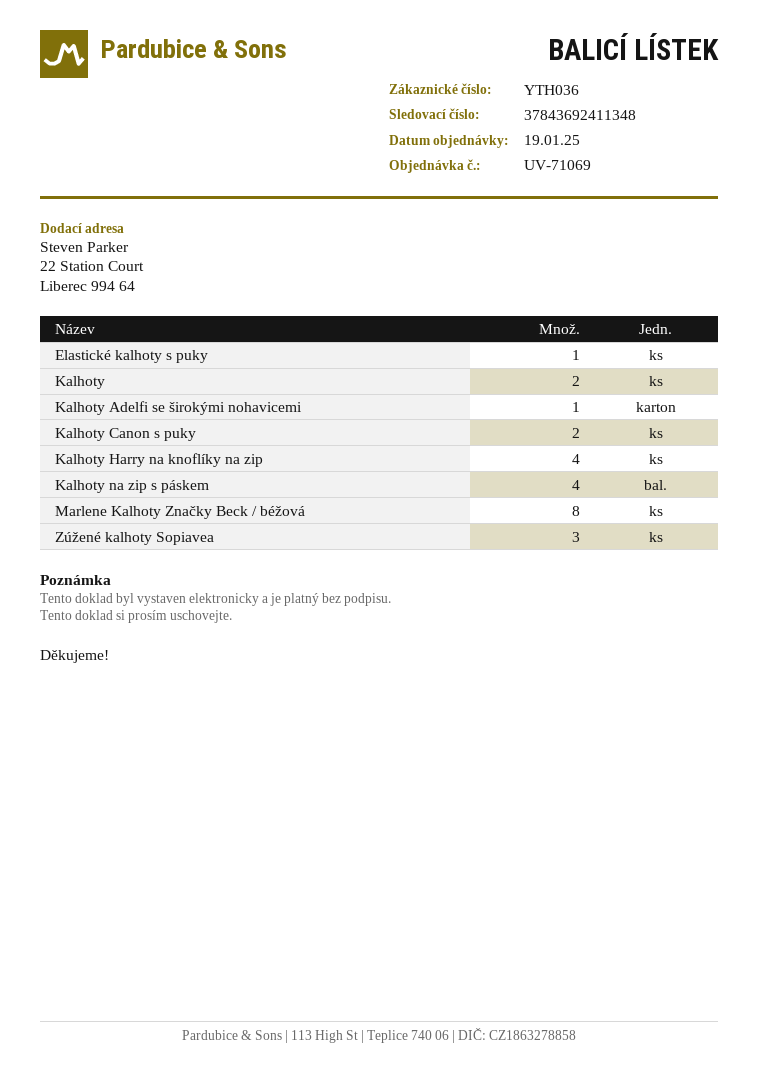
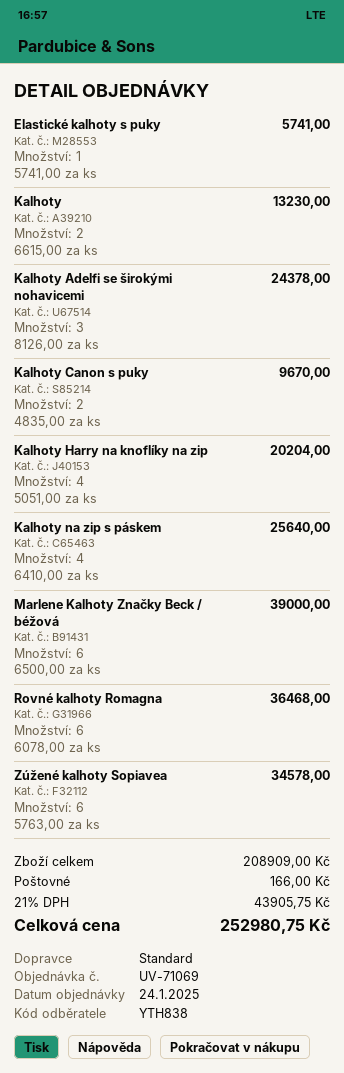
order date: 2025-01-19 -> 2025-01-24
customer number: YTH036 -> YTH838
Kalhoty Adelfi se širokými nohavicemi: 1 -> 3
Marlene Kalhoty Značky Beck / béžová: 8 -> 6
Zúžené kalhoty Sopiavea: 3 -> 6
Rovné kalhoty Romagna: none -> 6

